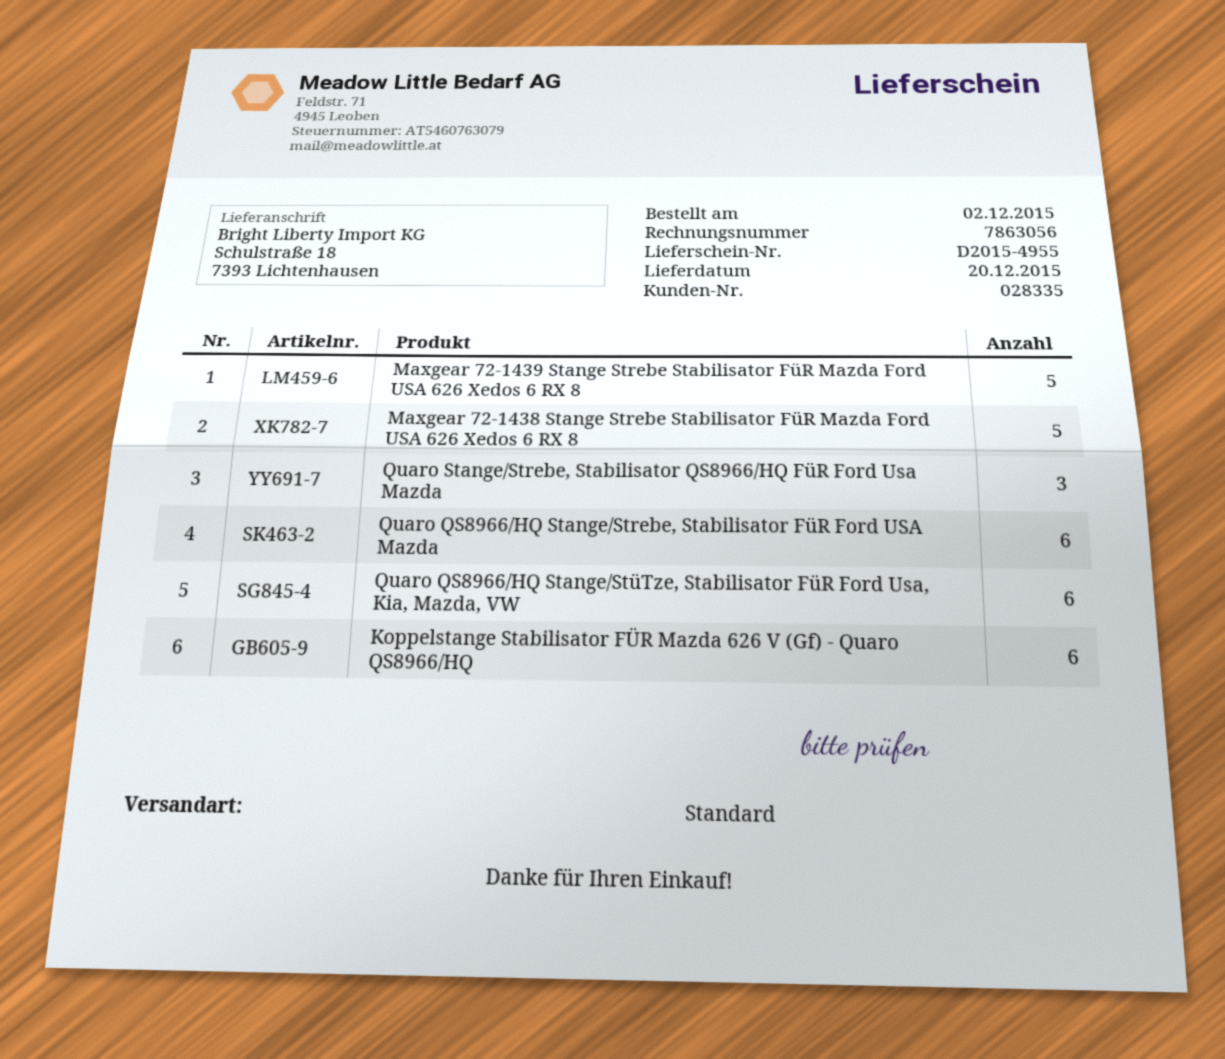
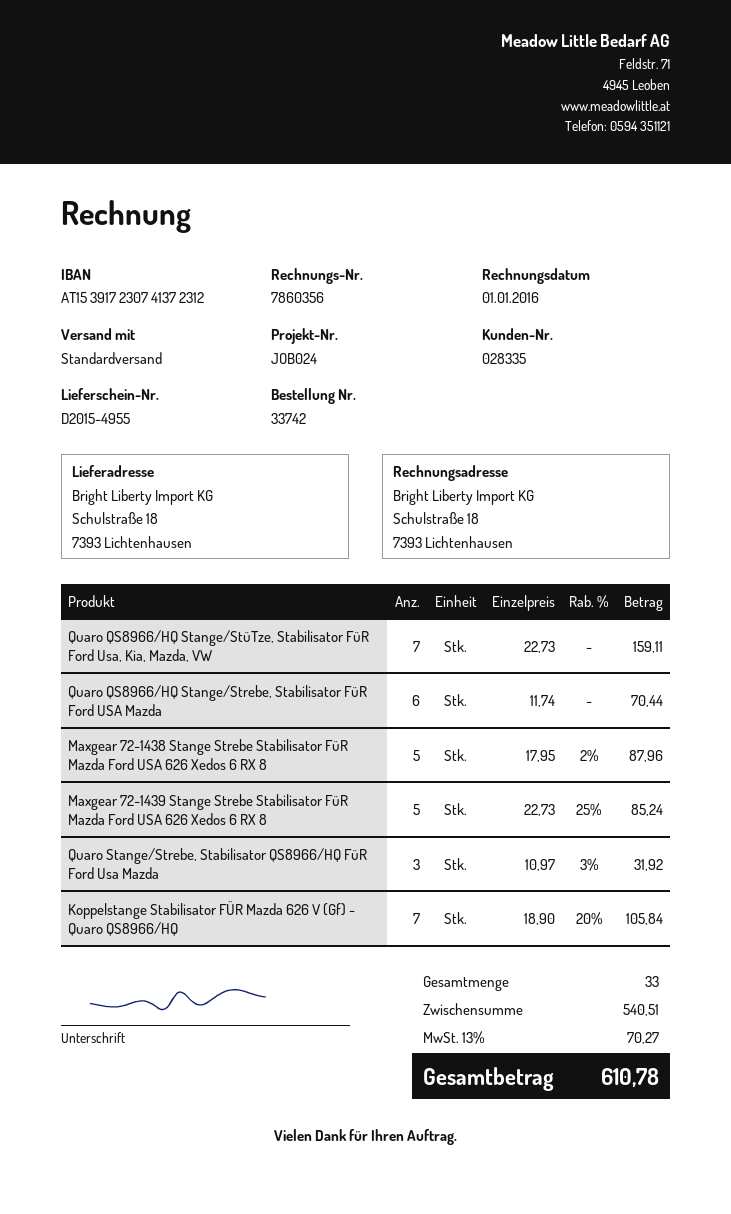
invoice number: 7863056 -> 7860356
Quaro QS8966/HQ Stange/StüTze, Stabilisator FüR Ford Usa, Kia, Mazda, VW: 6 -> 7
Koppelstange Stabilisator FÜR Mazda 626 V (Gf) - Quaro QS8966/HQ: 6 -> 7

